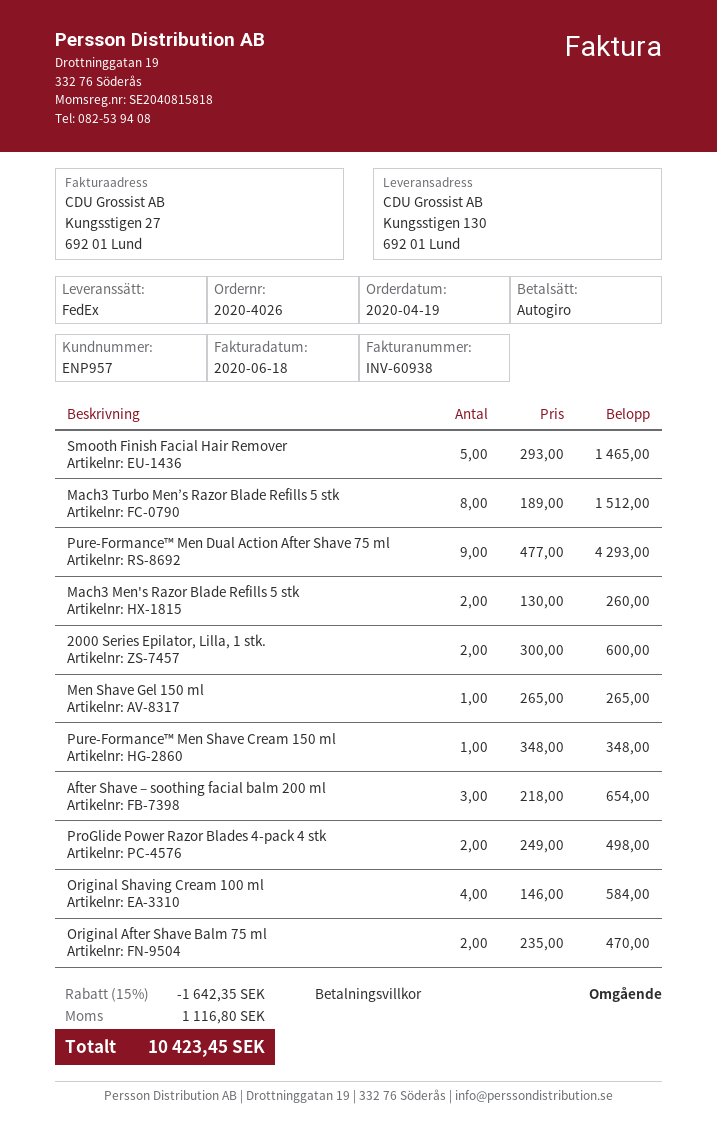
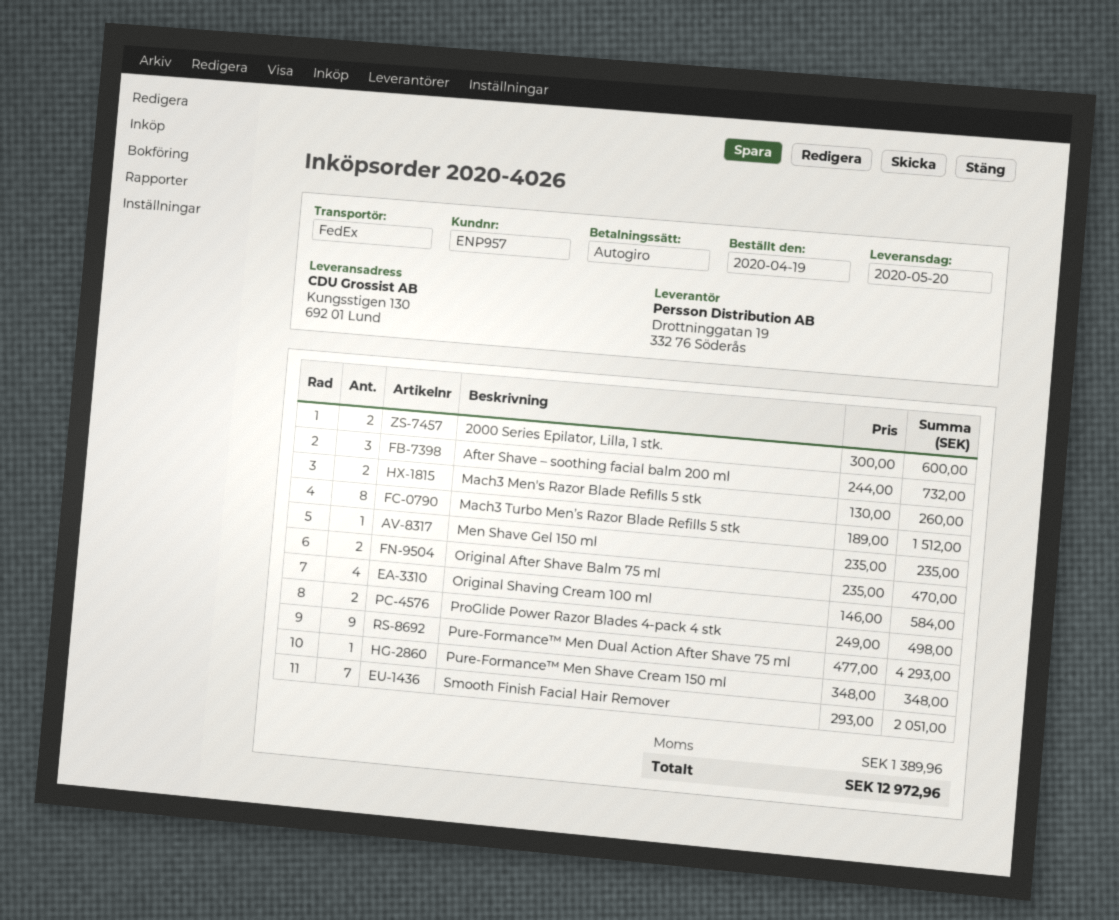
Smooth Finish Facial Hair Remover: 5 x 293.00 = 1465.00 -> 7 x 293.00 = 2051.00
Men Shave Gel 150 ml: 1 x 265.00 = 265.00 -> 1 x 235.00 = 235.00
After Shave – soothing facial balm 200 ml: 3 x 218.00 = 654.00 -> 3 x 244.00 = 732.00
discount: 15% = 1642.35 -> none
tax: 1116.80 -> 1389.96
total: 10423.45 -> 12972.96

